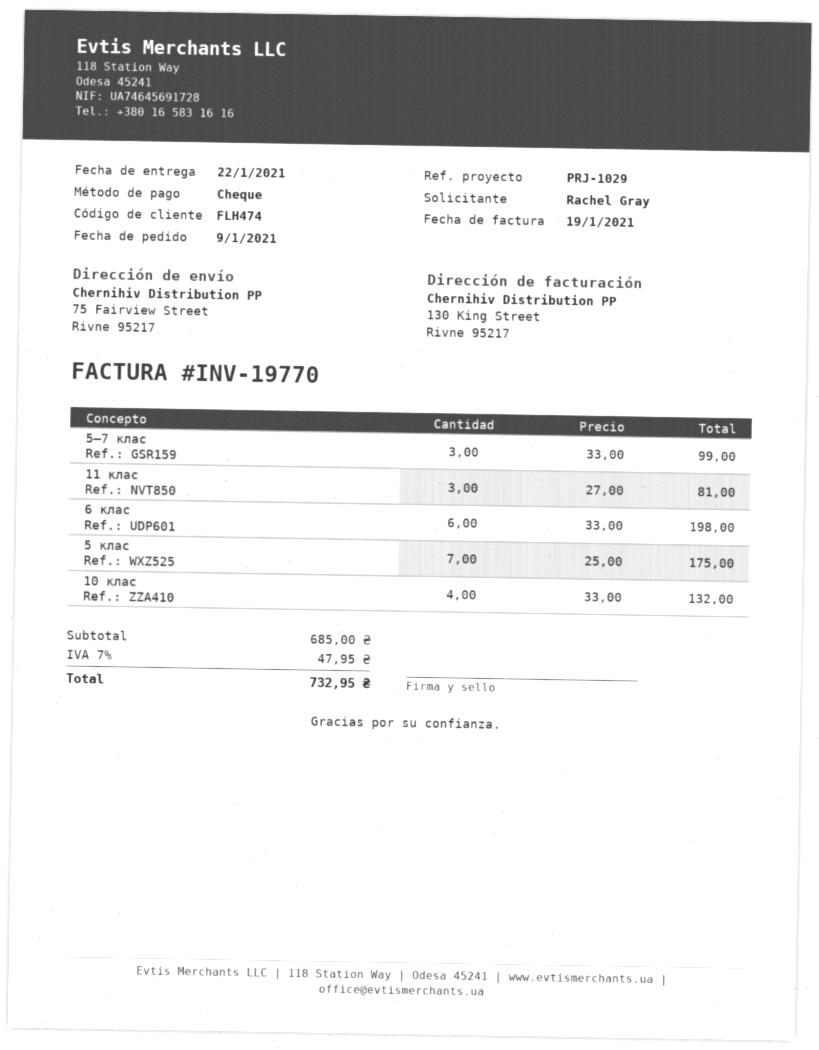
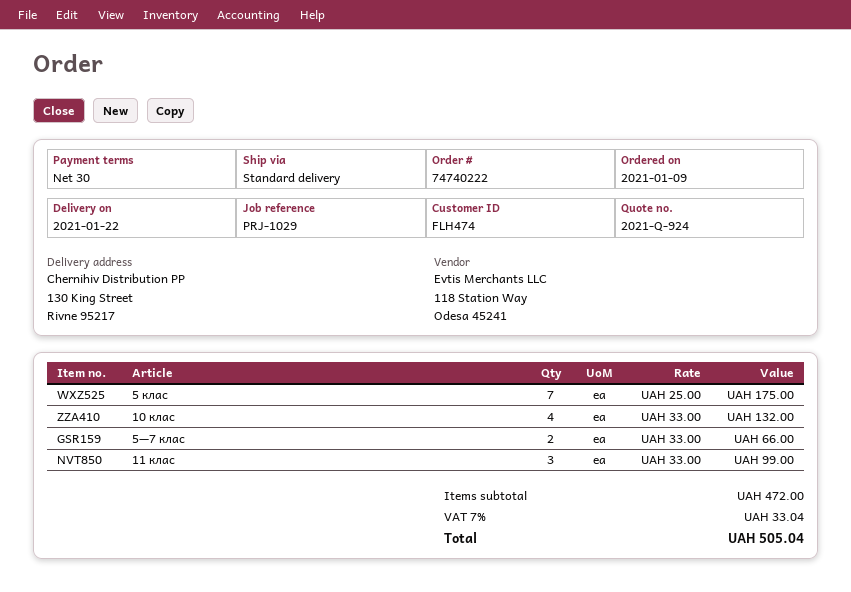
ship to: 75 Fairview Street, Rivne 95217 -> 130 King Street, Rivne 95217
5—7 клас: 3 x 33.00 = 99.00 -> 2 x 33.00 = 66.00
11 клас: 3 x 27.00 = 81.00 -> 3 x 33.00 = 99.00
6 клас: 6 x 33.00 = 198.00 -> none
subtotal: 685.00 -> 472.00
tax: 7% = 47.95 -> 7% = 33.04
total: 732.95 -> 505.04

